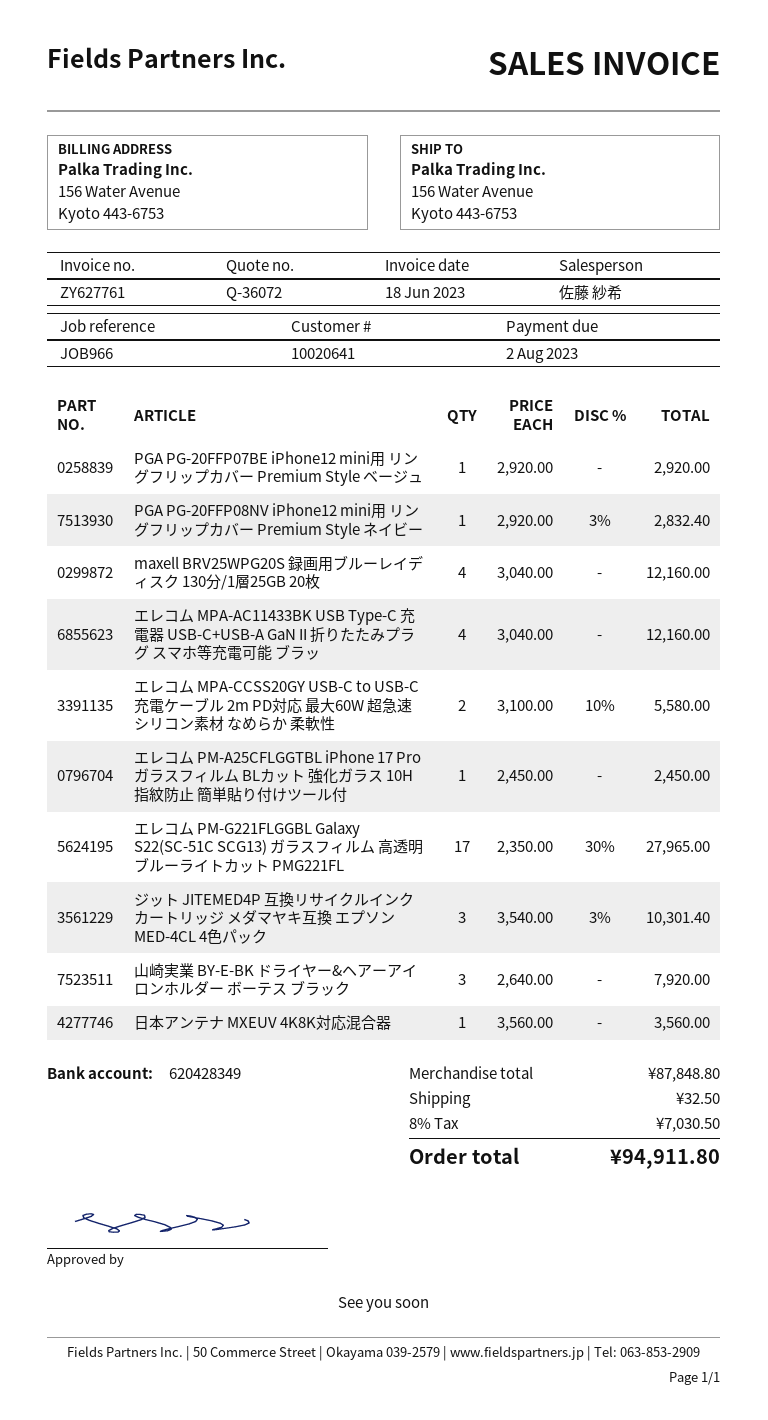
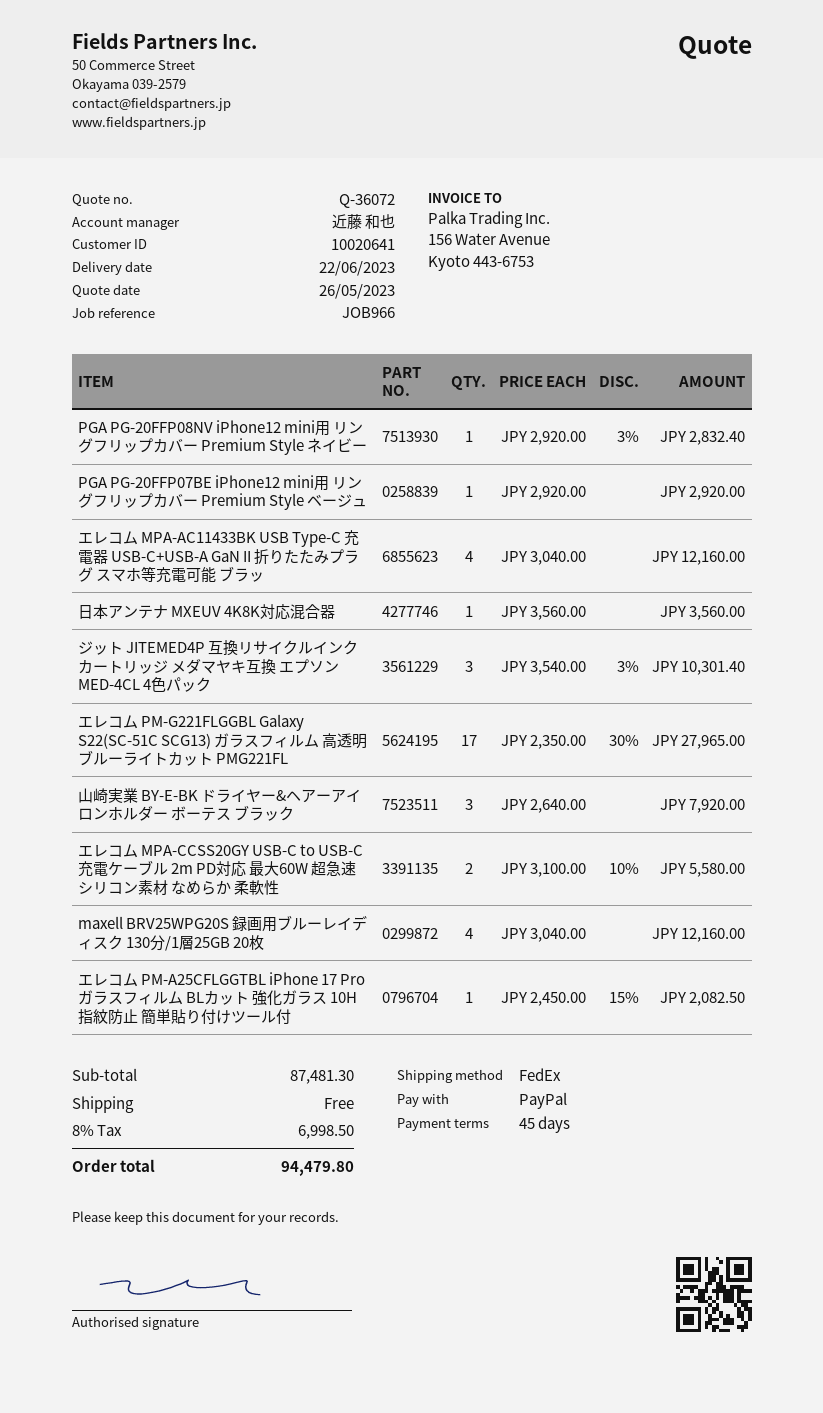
sales rep: 佐藤 紗希 -> 近藤 和也
エレコム PM-A25CFLGGTBL iPhone 17 Pro ガラスフィルム BLカット 強化ガラス 10H 指紋防止 簡単貼り付けツール付: 1 x 2450.00 = 2450.00 -> 1 x 2450.00 - 15% = 2082.50
subtotal: 87848.80 -> 87481.30
shipping: 32.50 -> 0.00
tax: 8% = 7030.50 -> 8% = 6998.50
total: 94911.80 -> 94479.80

